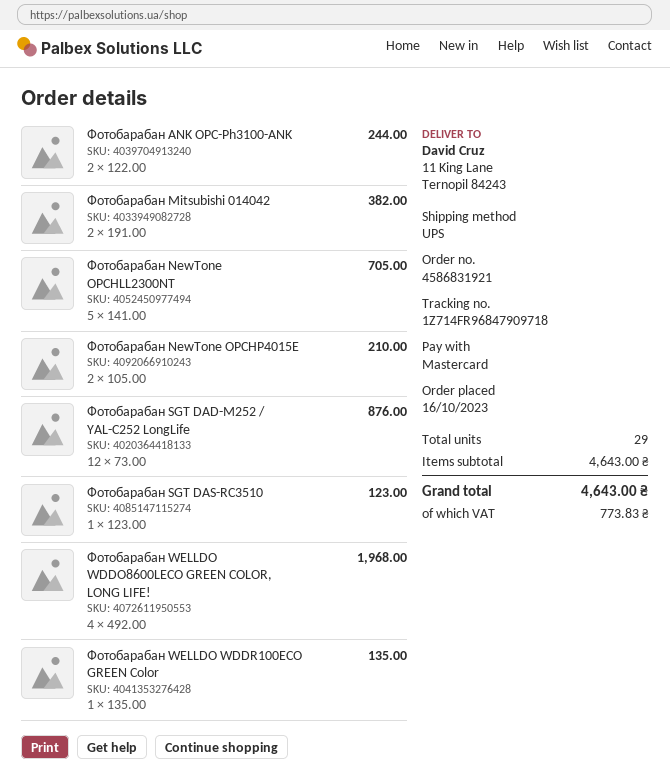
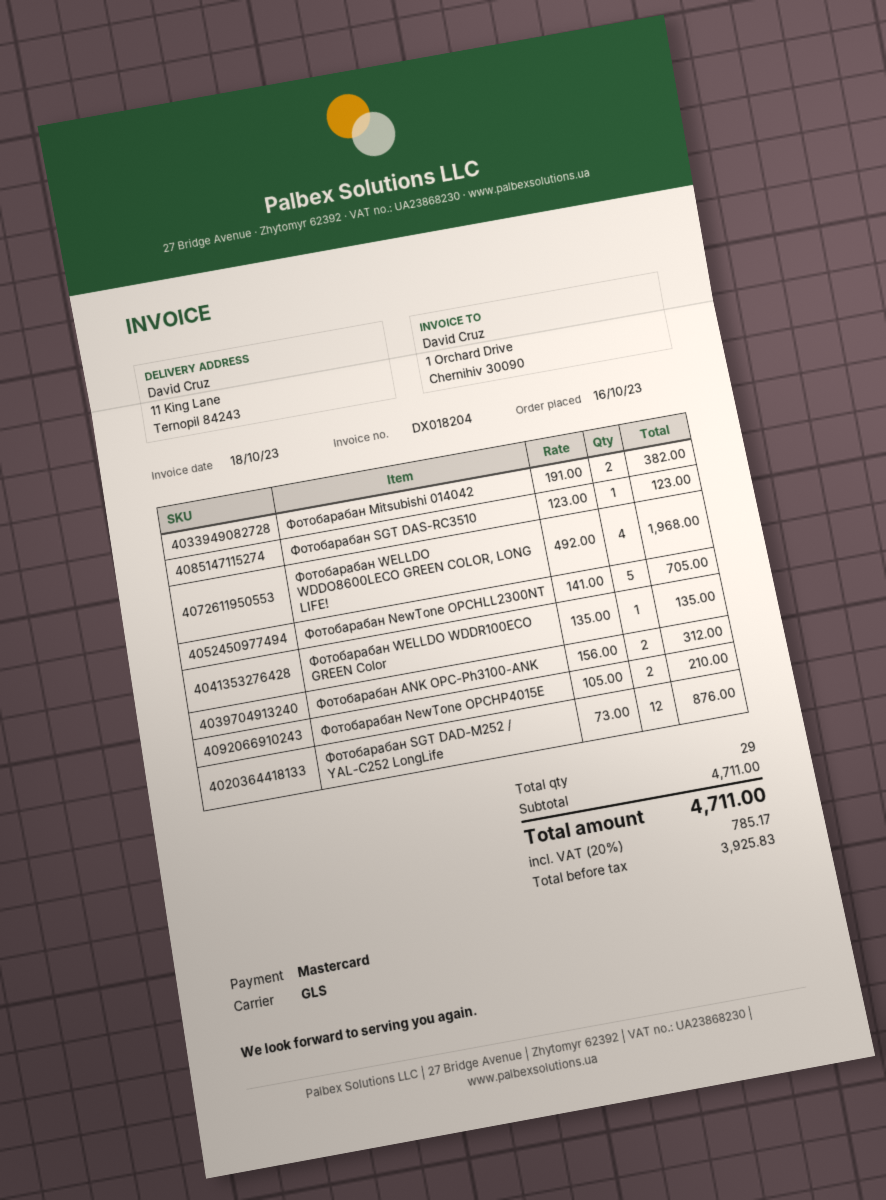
shipping method: UPS -> GLS
Фотобарабан ANK OPC-Ph3100-ANK: 2 x 122.00 = 244.00 -> 2 x 156.00 = 312.00
subtotal: 4643.00 -> 4711.00
tax: 773.83 -> 785.17
total: 4643.00 -> 4711.00

